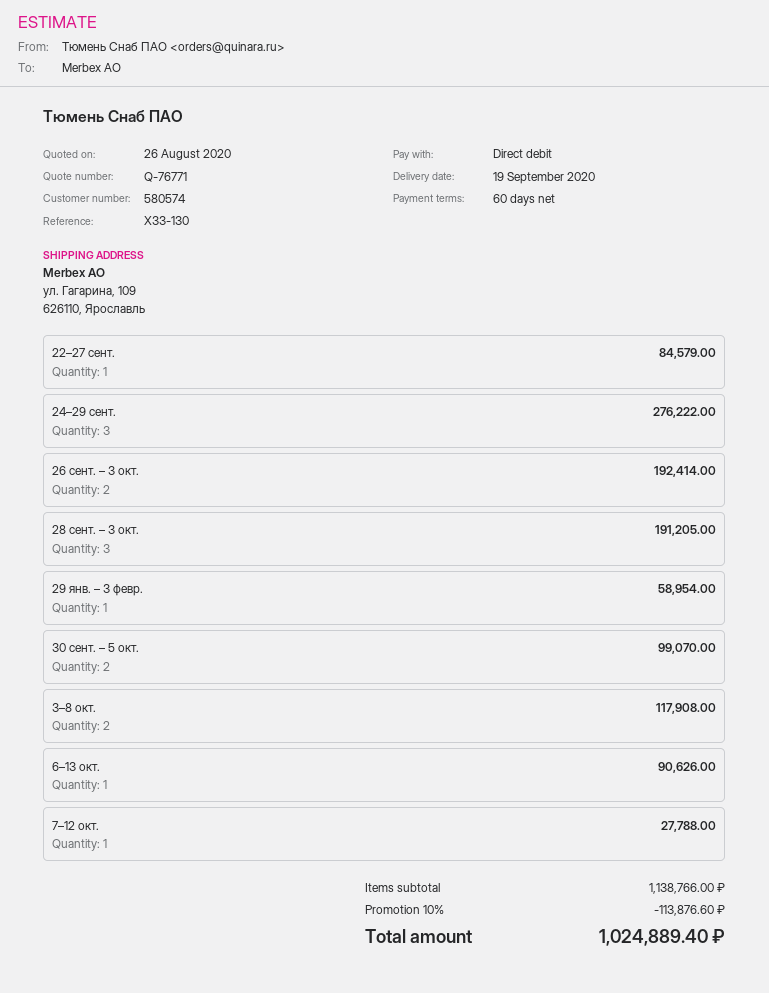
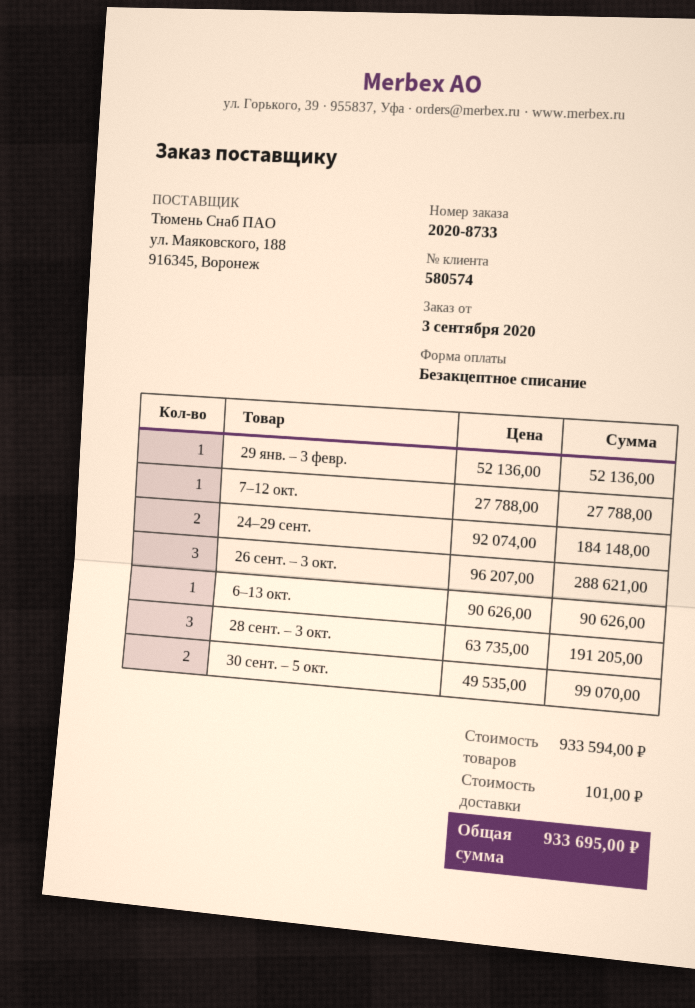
22–27 сент.: 1 for 84579.00 -> none
24–29 сент.: 3 for 276222.00 -> 2 for 184148.00
26 сент. – 3 окт.: 2 for 192414.00 -> 3 for 288621.00
29 янв. – 3 февр.: 1 for 58954.00 -> 1 for 52136.00
3–8 окт.: 2 for 117908.00 -> none
subtotal: 1138766.00 -> 933594.00
discount: 10% = 113876.60 -> none
shipping: none -> 101.00
total: 1024889.40 -> 933695.00

